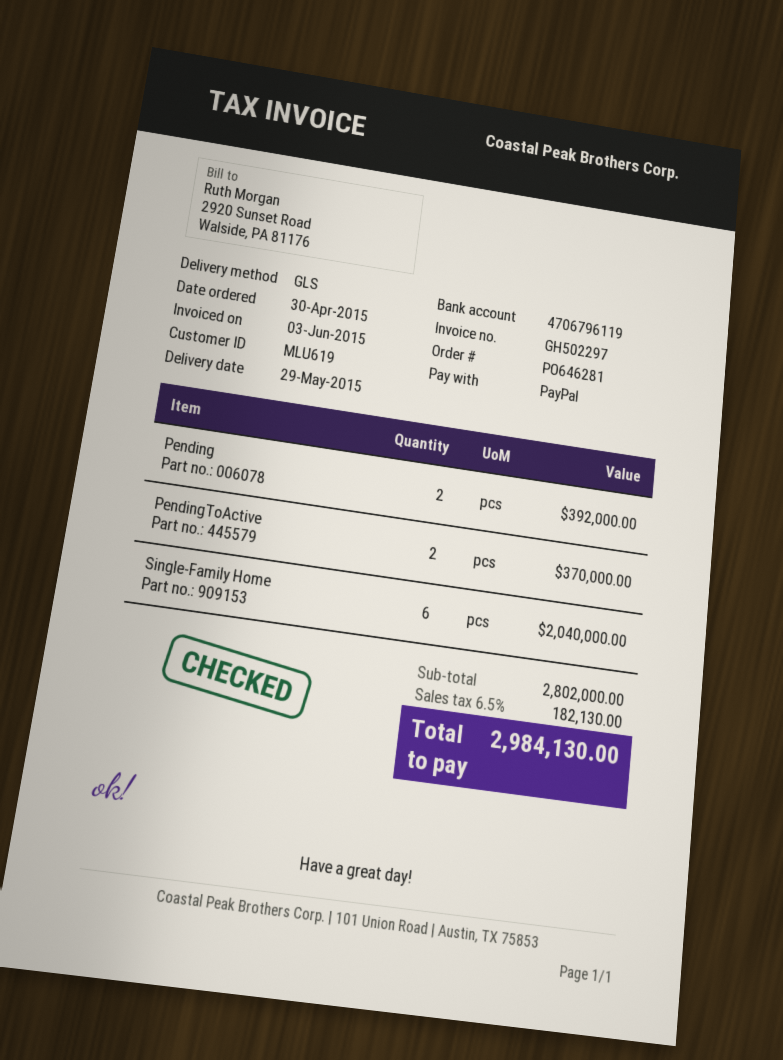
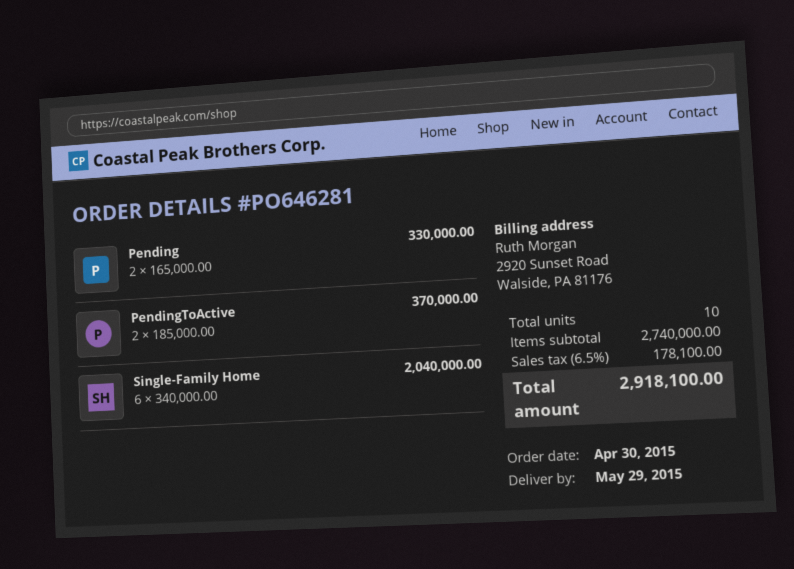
Pending: 2 for 392000.00 -> 2 for 330000.00
subtotal: 2802000.00 -> 2740000.00
tax: 6.5% = 182130.00 -> 6.5% = 178100.00
total: 2984130.00 -> 2918100.00

